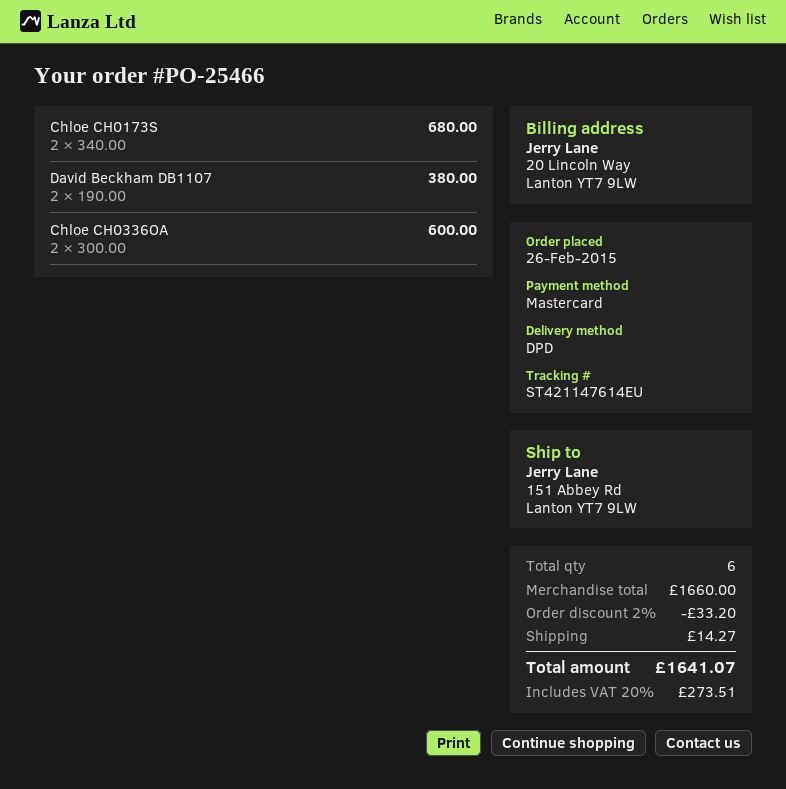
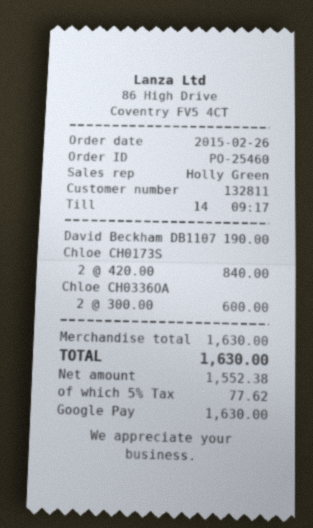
order number: PO-25466 -> PO-25460
payment method: Mastercard -> Google Pay
Chloe CH0173S: 2 x 340.00 = 680.00 -> 2 x 420.00 = 840.00
David Beckham DB1107: 2 x 190.00 = 380.00 -> 1 x 190.00 = 190.00
subtotal: 1660.00 -> 1630.00
discount: 2% = 33.20 -> none
shipping: 14.27 -> none
tax: 20% = 273.51 -> 5% = 77.62
total: 1641.07 -> 1630.00

